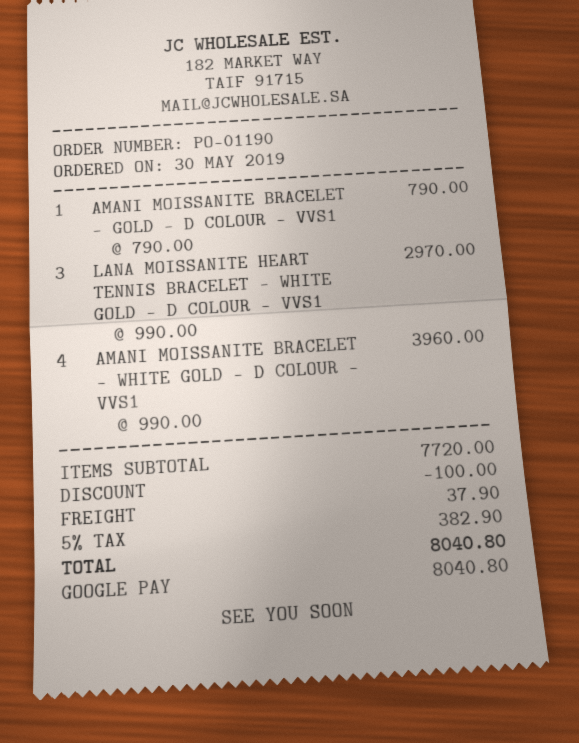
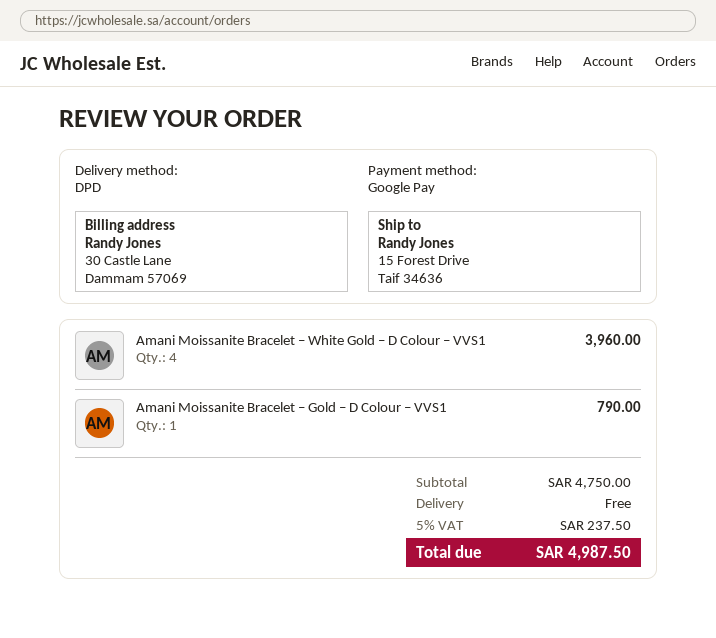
LANA MOISSANITE HEART TENNIS BRACELET – WHITE GOLD – D COLOUR – VVS1: 3 for 2970.00 -> none
subtotal: 7720.00 -> 4750.00
discount: 100.00 -> none
shipping: 37.90 -> 0.00
tax: 5% = 382.90 -> 5% = 237.50
total: 8040.80 -> 4987.50

